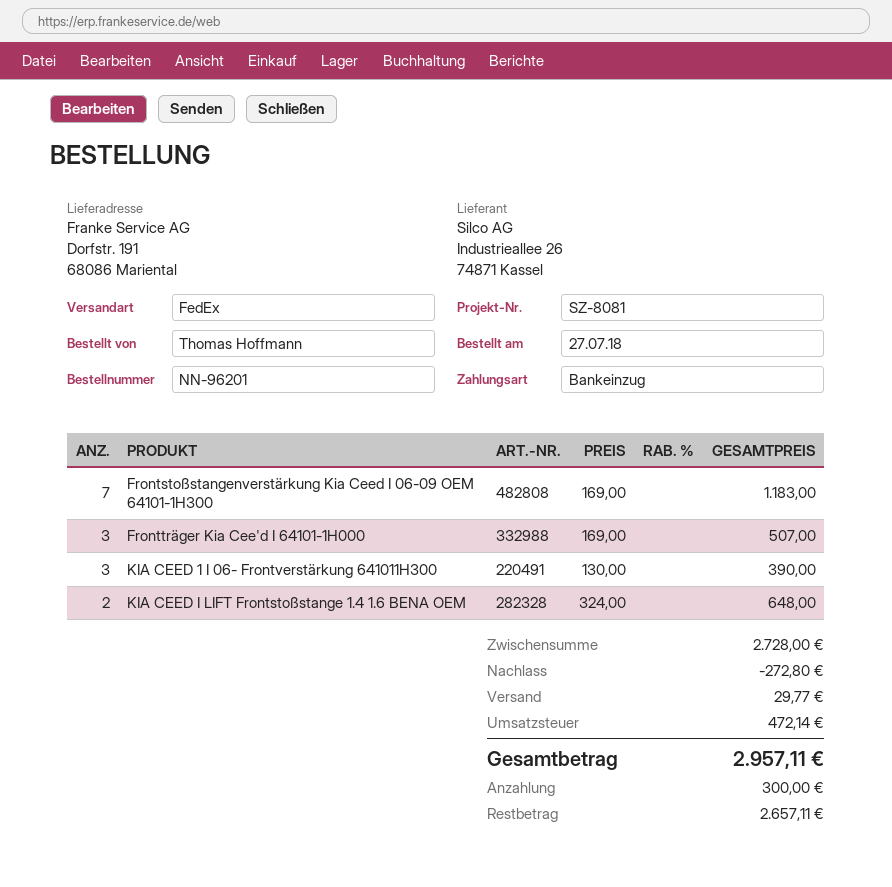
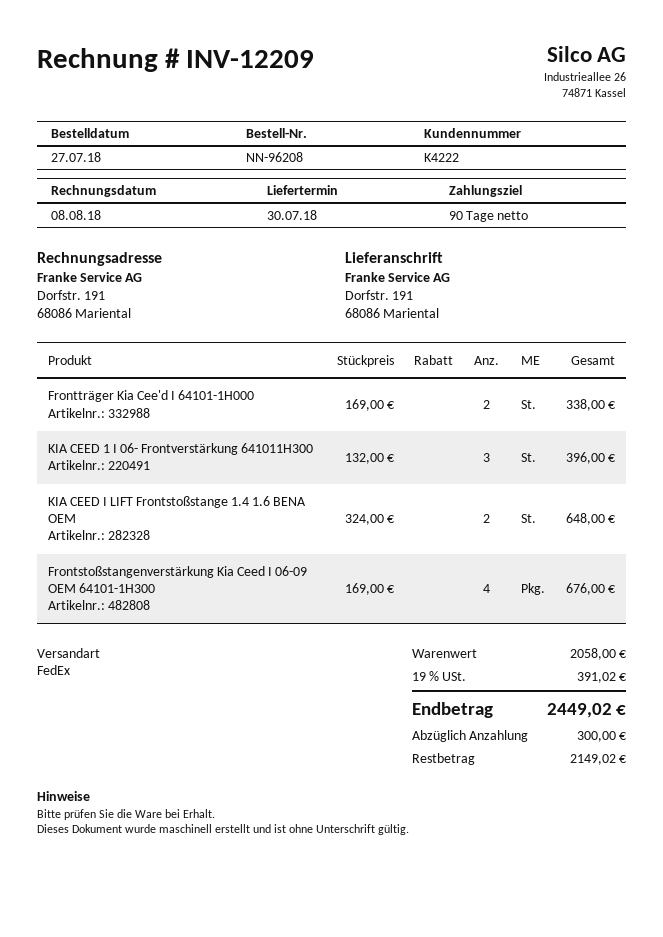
order number: NN-96201 -> NN-96208
Frontstoßstangenverstärkung Kia Ceed I 06-09 OEM 64101-1H300: 7 x 169.00 = 1183.00 -> 4 x 169.00 = 676.00
Frontträger Kia Cee'd I 64101-1H000: 3 x 169.00 = 507.00 -> 2 x 169.00 = 338.00
KIA CEED 1 I 06- Frontverstärkung 641011H300: 3 x 130.00 = 390.00 -> 3 x 132.00 = 396.00
subtotal: 2728.00 -> 2058.00
discount: 272.80 -> none
shipping: 29.77 -> none
tax: 472.14 -> 391.02
total: 2957.11 -> 2449.02
balance: 2657.11 -> 2149.02

